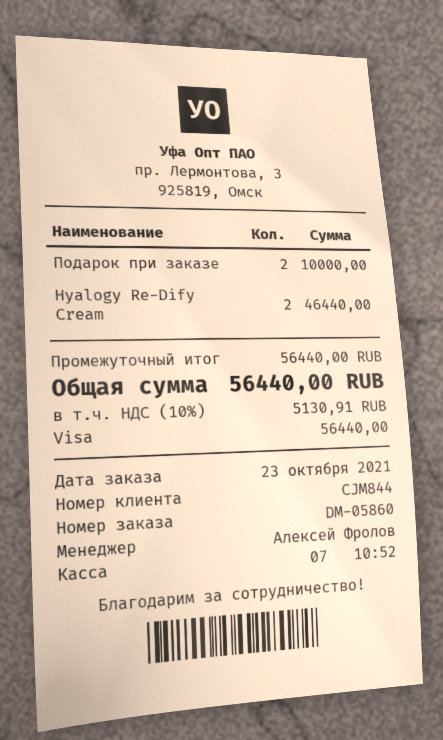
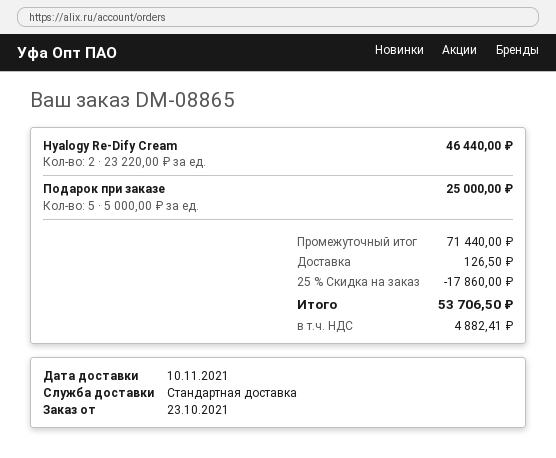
order number: DM-05860 -> DM-08865
Подарок при заказе: 2 for 10000.00 -> 5 for 25000.00
subtotal: 56440.00 -> 71440.00
discount: none -> 25% = 17860.00
shipping: none -> 126.50
tax: 5130.91 -> 4882.41
total: 56440.00 -> 53706.50

